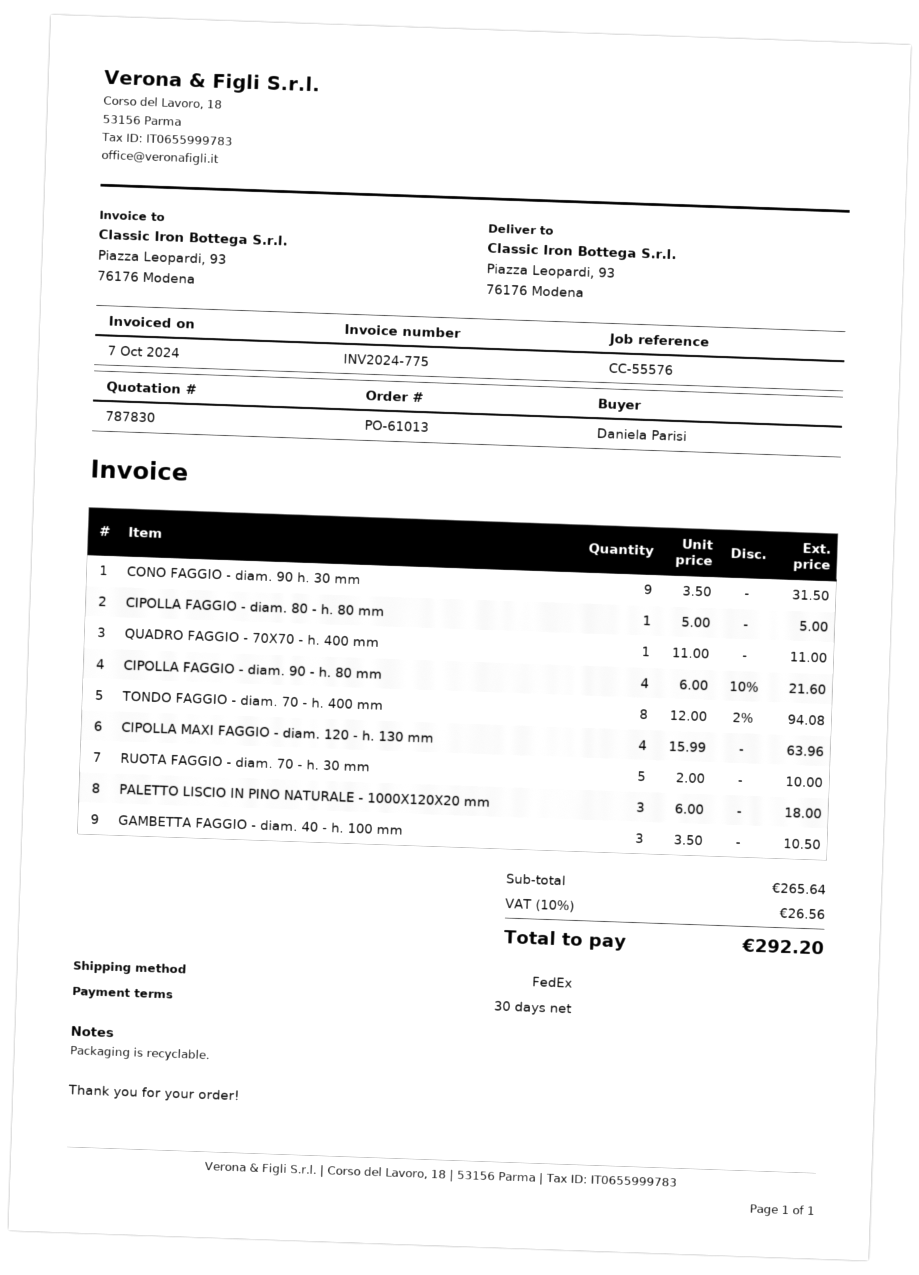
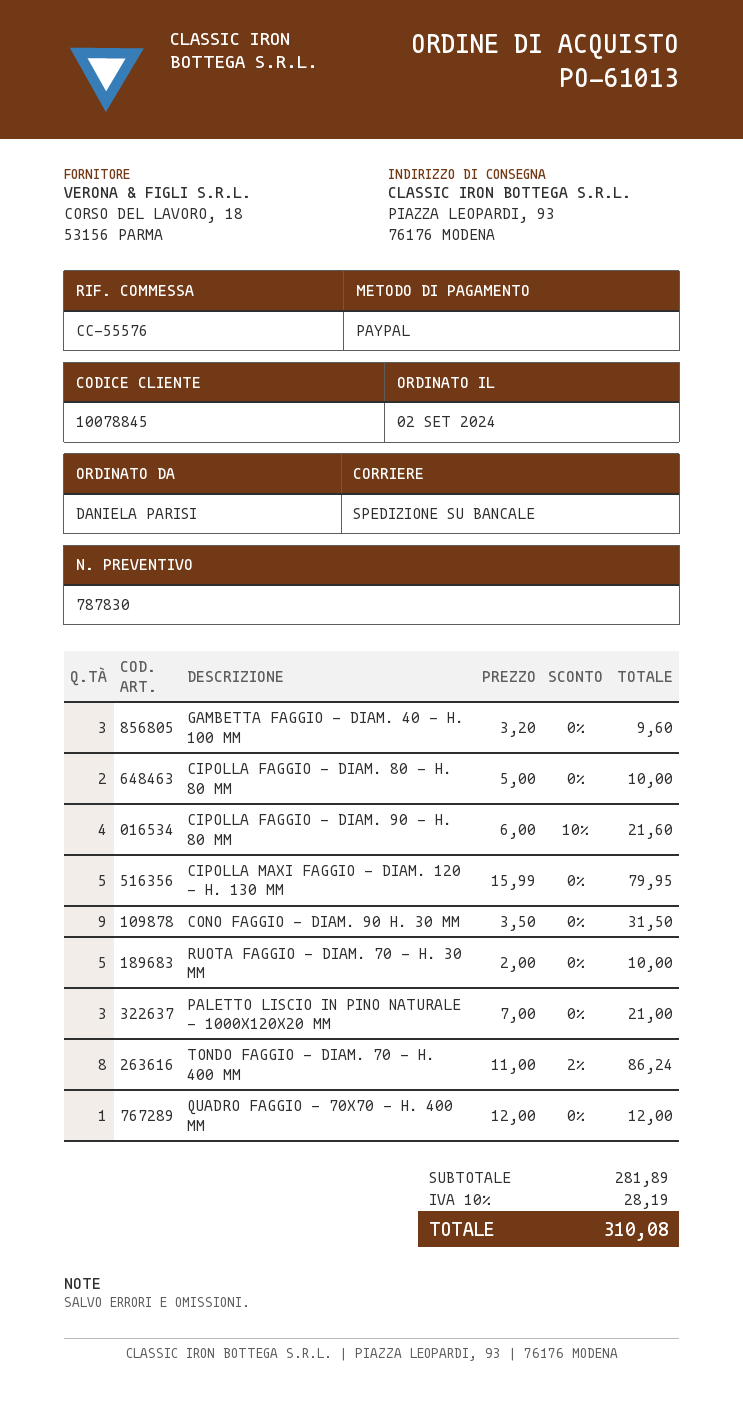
shipping method: FedEx -> pallet freight
CIPOLLA FAGGIO - diam. 80 - h. 80 mm: 1 x 5.00 = 5.00 -> 2 x 5.00 = 10.00
QUADRO FAGGIO - 70X70 - h. 400 mm: 1 x 11.00 = 11.00 -> 1 x 12.00 = 12.00
TONDO FAGGIO - diam. 70 - h. 400 mm: 8 x 12.00 - 2% = 94.08 -> 8 x 11.00 - 2% = 86.24
CIPOLLA MAXI FAGGIO - diam. 120 - h. 130 mm: 4 x 15.99 = 63.96 -> 5 x 15.99 = 79.95
PALETTO LISCIO IN PINO NATURALE - 1000X120X20 mm: 3 x 6.00 = 18.00 -> 3 x 7.00 = 21.00
GAMBETTA FAGGIO - diam. 40 - h. 100 mm: 3 x 3.50 = 10.50 -> 3 x 3.20 = 9.60
subtotal: 265.64 -> 281.89
tax: 10% = 26.56 -> 10% = 28.19
total: 292.20 -> 310.08

